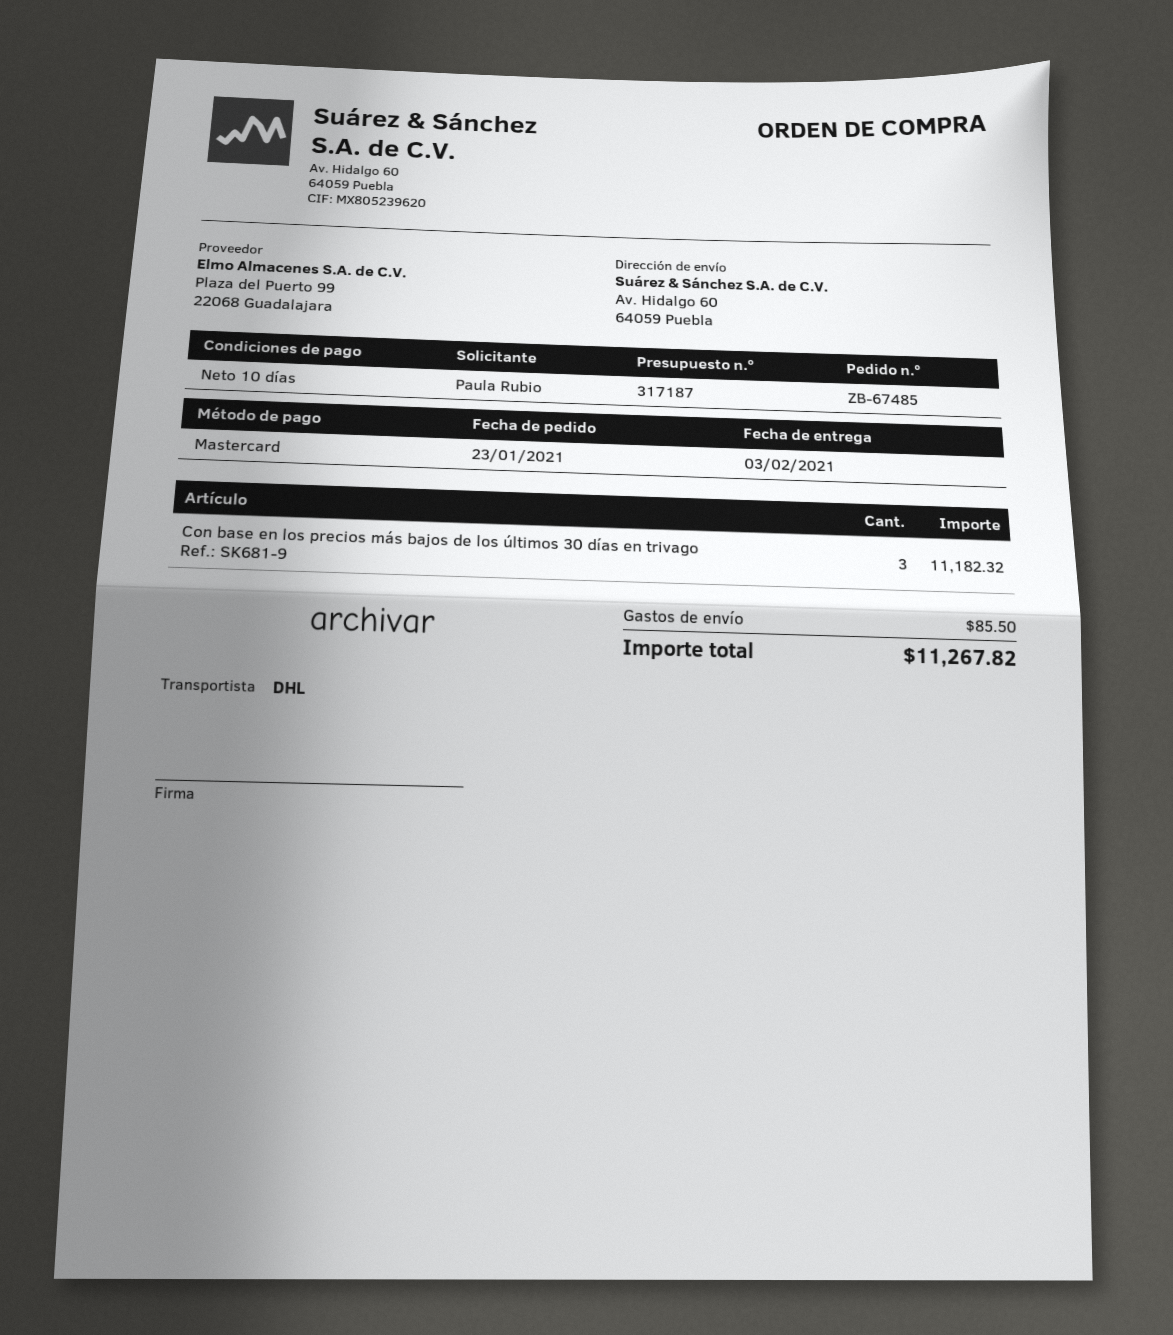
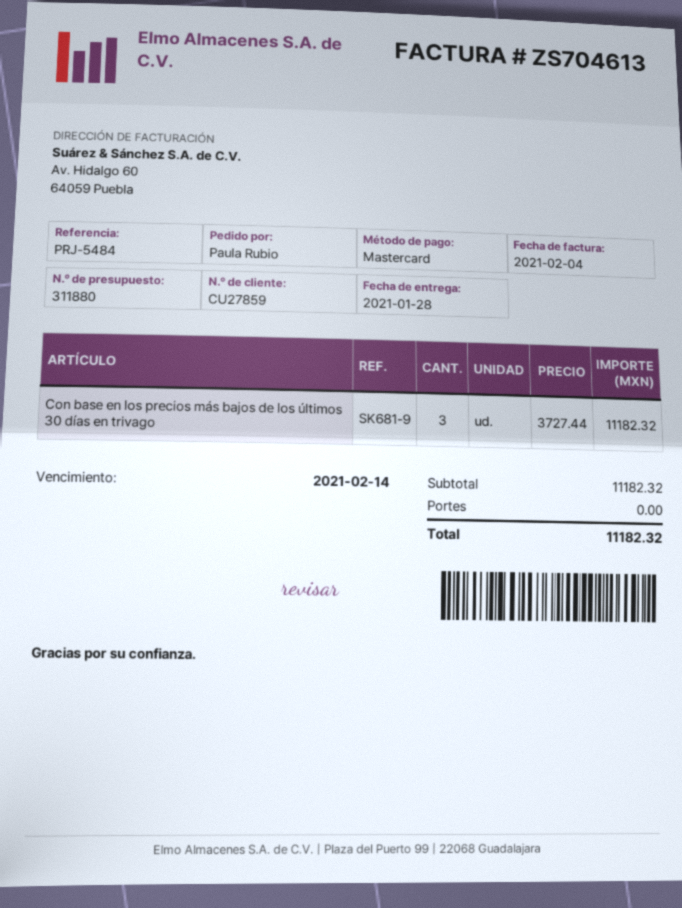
quote number: 317187 -> 311880
delivery date: 2021-02-03 -> 2021-01-28
shipping: 85.50 -> 0.00
total: 11267.82 -> 11182.32

